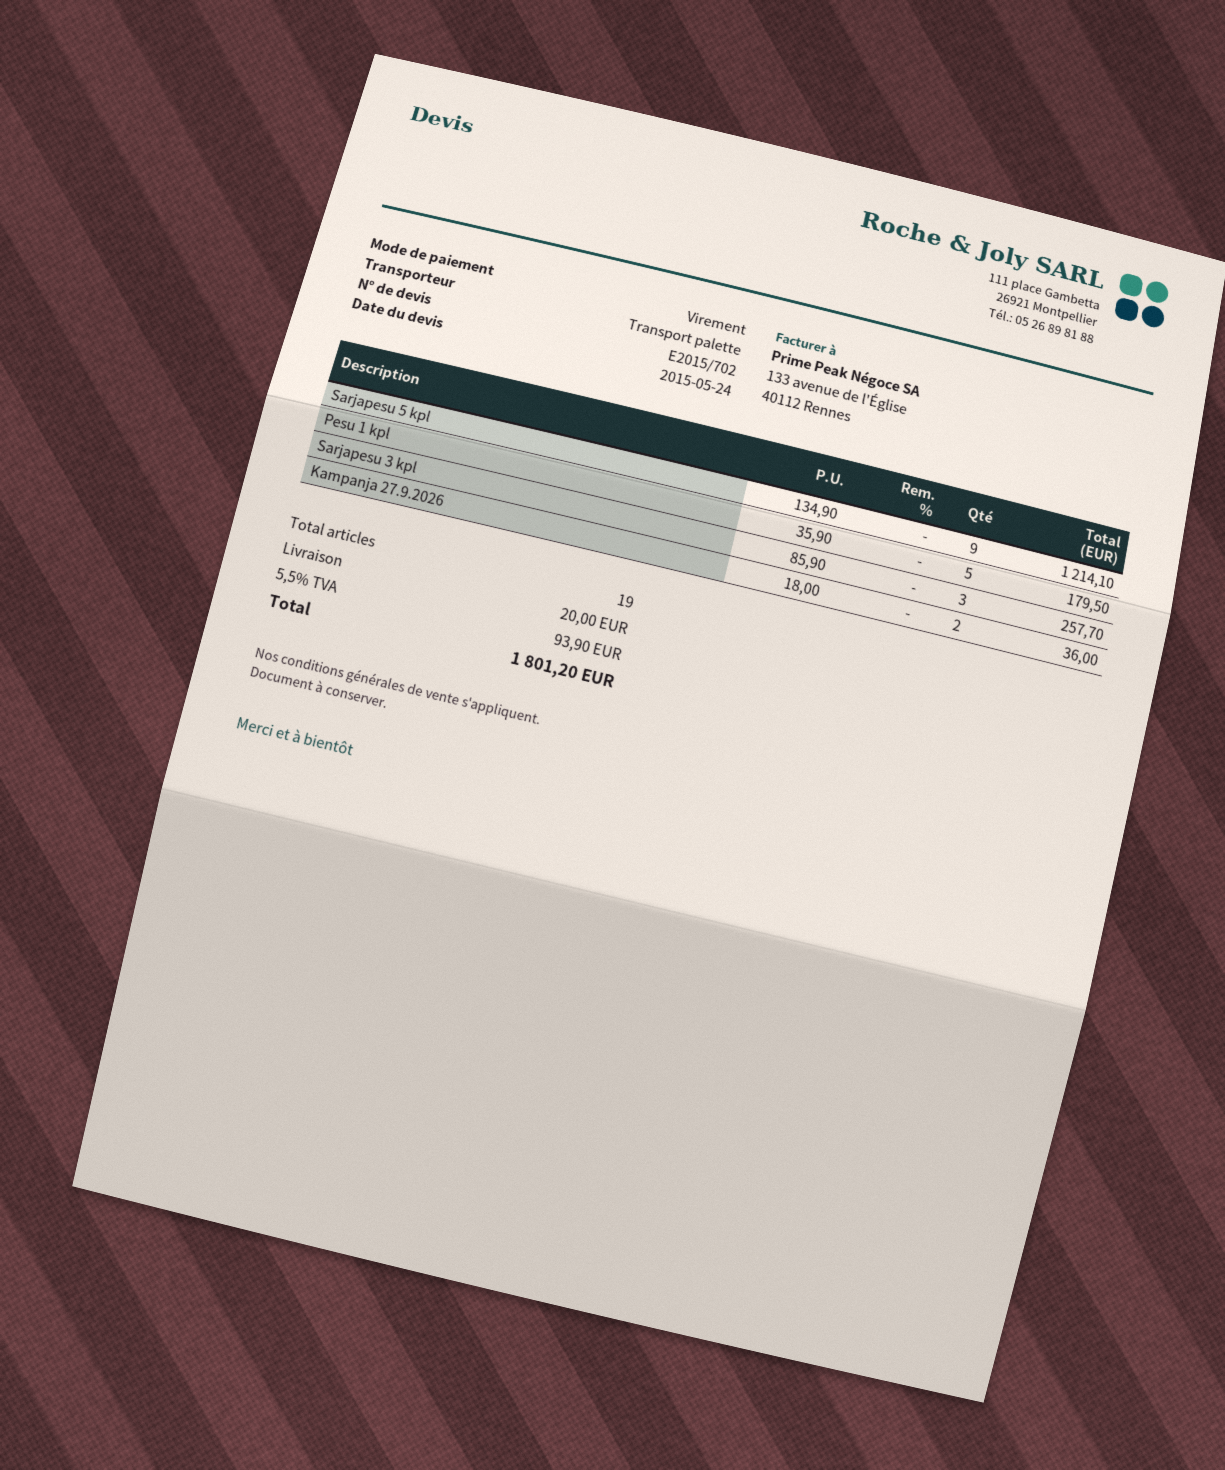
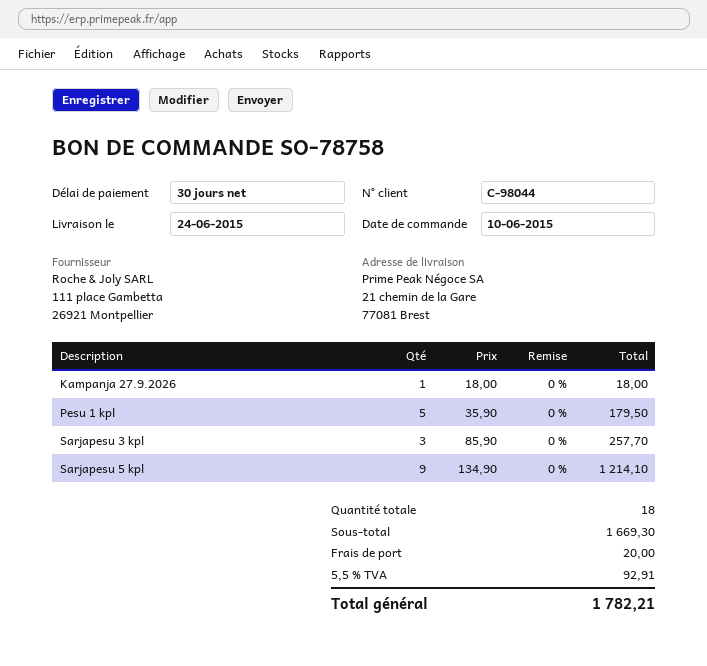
Kampanja 27.9.2026: 2 x 18.00 = 36.00 -> 1 x 18.00 = 18.00
total quantity: 19 -> 18
tax: 5.5% = 93.90 -> 5.5% = 92.91
total: 1801.20 -> 1782.21

